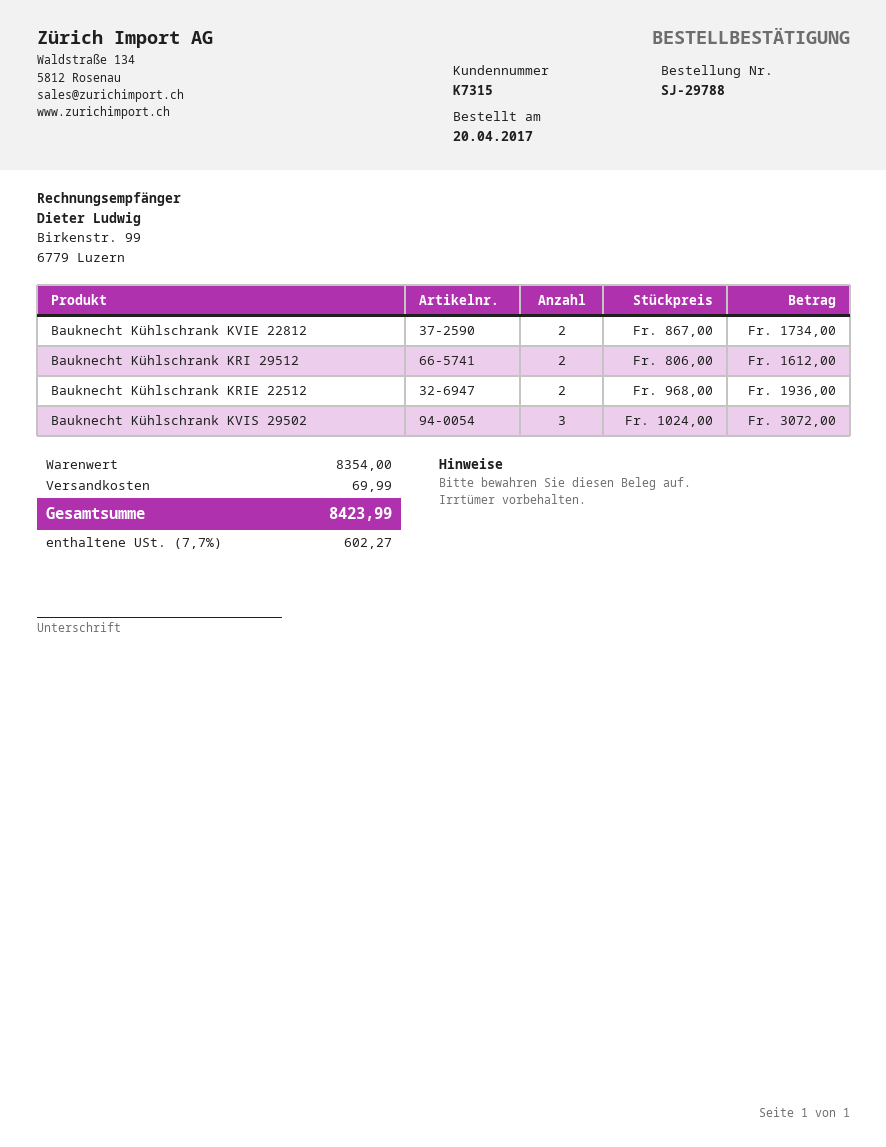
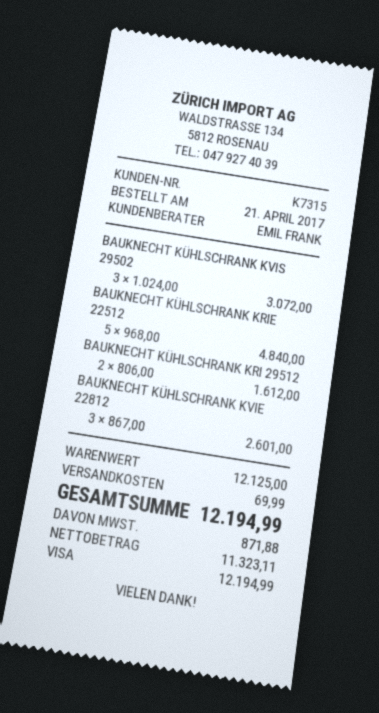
order date: 2017-04-20 -> 2017-04-21
Bauknecht Kühlschrank KVIE 22812: 2 x 867.00 = 1734.00 -> 3 x 867.00 = 2601.00
Bauknecht Kühlschrank KRIE 22512: 2 x 968.00 = 1936.00 -> 5 x 968.00 = 4840.00
subtotal: 8354.00 -> 12125.00
tax: 602.27 -> 871.88
total: 8423.99 -> 12194.99

